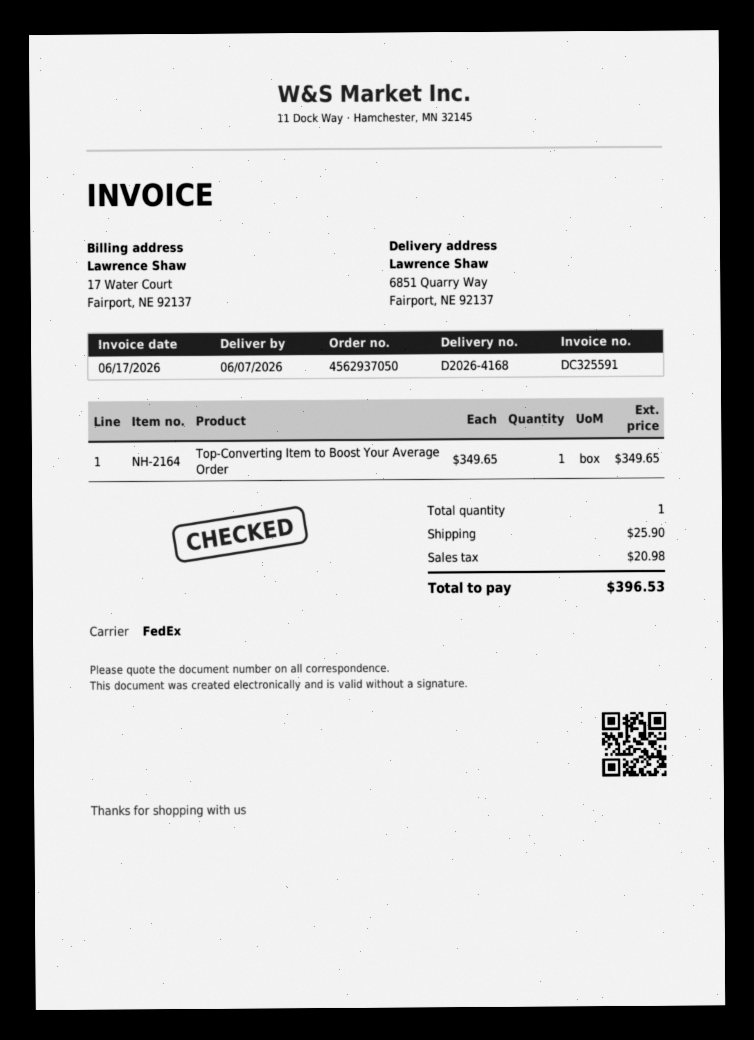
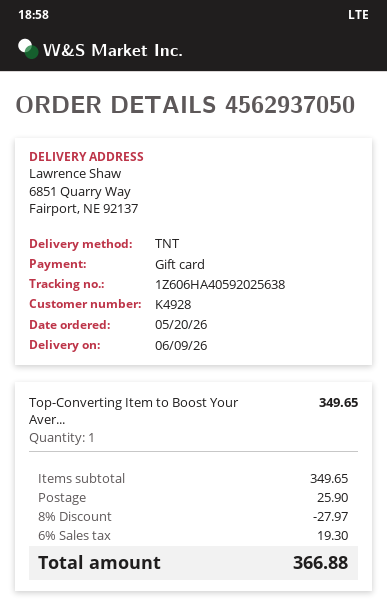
delivery date: 2026-06-07 -> 2026-06-09
shipping method: FedEx -> TNT
discount: none -> 8% = 27.97
tax: 20.98 -> 19.30
total: 396.53 -> 366.88

